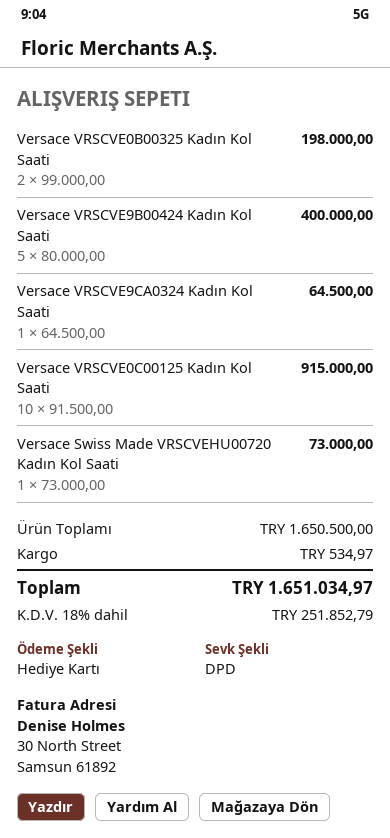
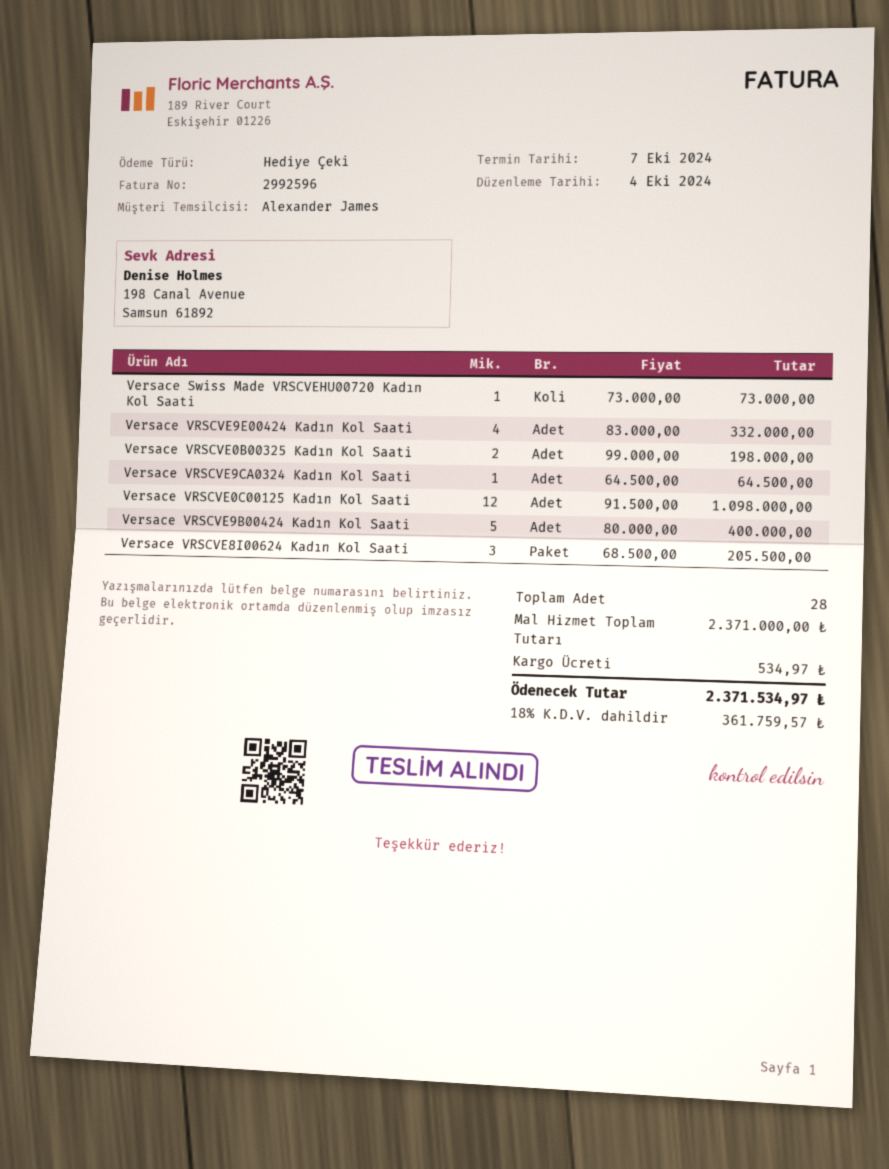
Versace VRSCVE0C00125 Kadın Kol Saati: 10 x 91500.00 = 915000.00 -> 12 x 91500.00 = 1098000.00
Versace VRSCVE9E00424 Kadın Kol Saati: none -> 4 x 83000.00 = 332000.00
Versace VRSCVE8I00624 Kadın Kol Saati: none -> 3 x 68500.00 = 205500.00
subtotal: 1650500.00 -> 2371000.00
tax: 18% = 251852.79 -> 18% = 361759.57
total: 1651034.97 -> 2371534.97

